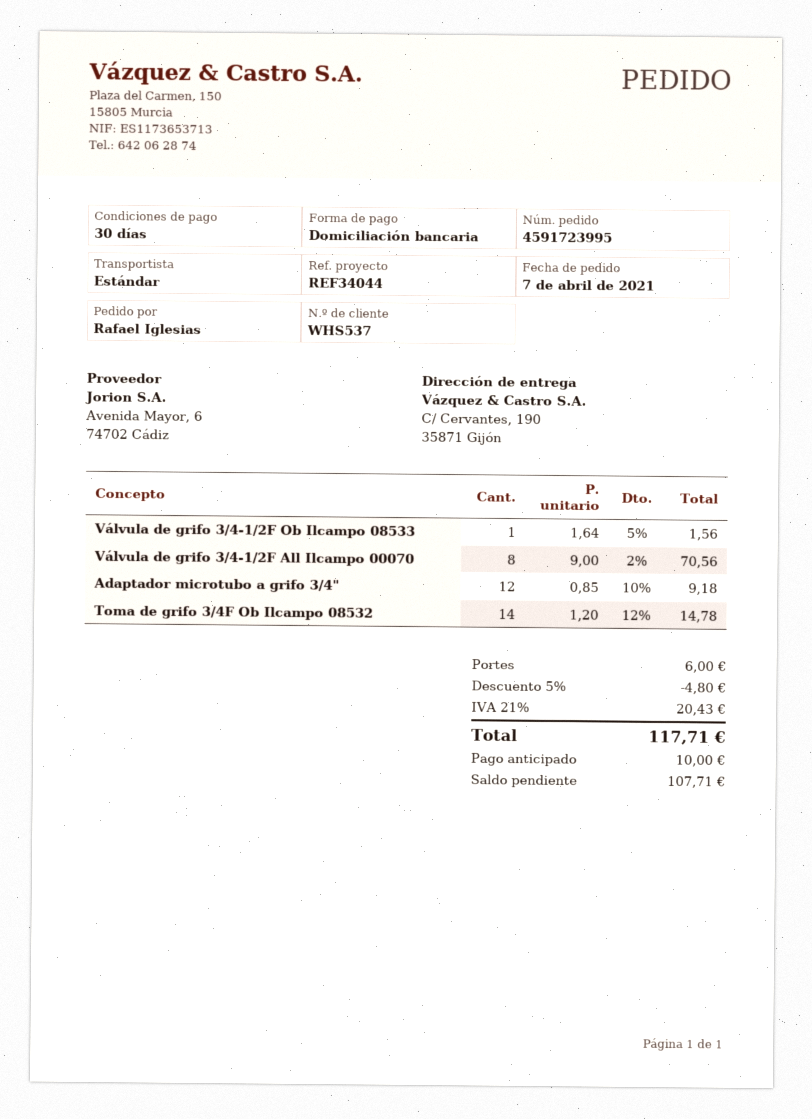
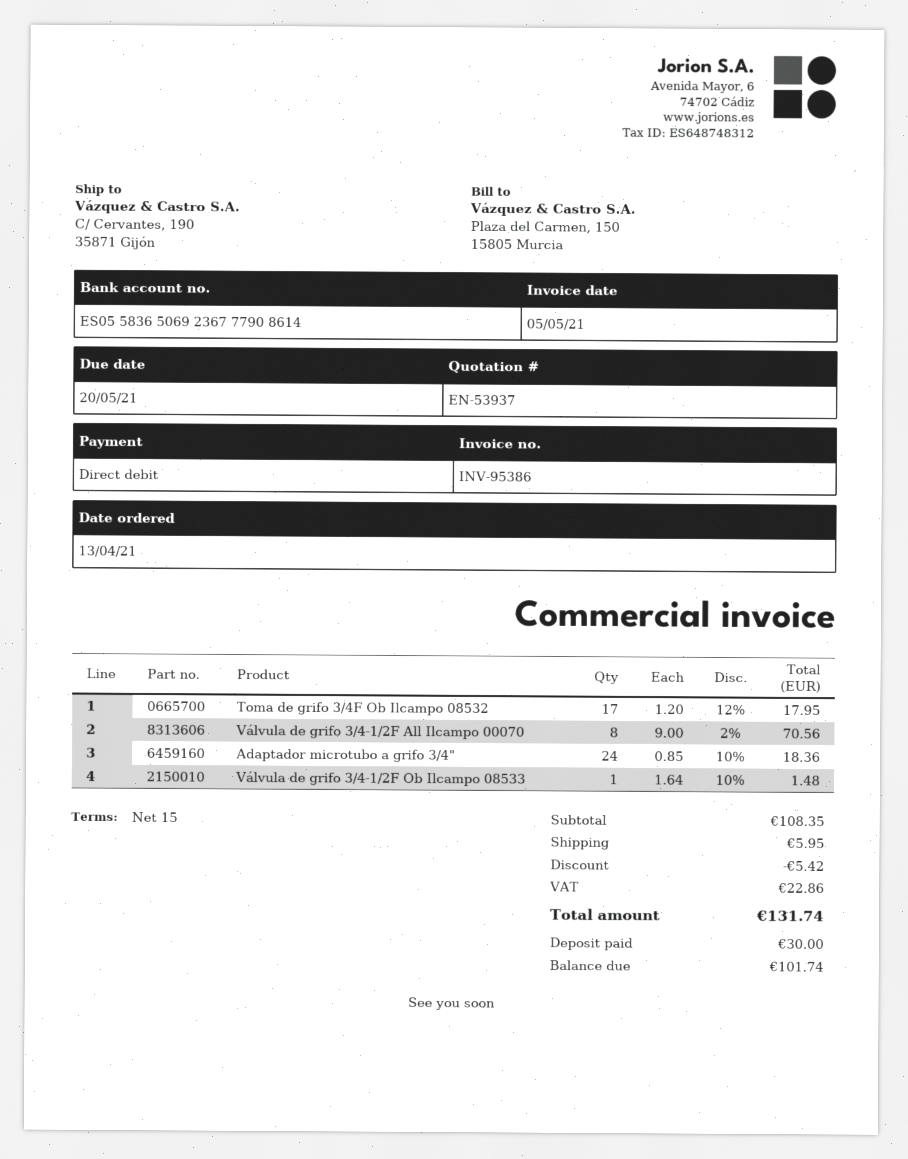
order date: 2021-04-07 -> 2021-04-13
payment terms: 30 days -> 15 days
Válvula de grifo 3/4-1/2F Ob Ilcampo 08533: 1 x 1.64 - 5% = 1.56 -> 1 x 1.64 - 10% = 1.48
Adaptador microtubo a grifo 3/4": 12 x 0.85 - 10% = 9.18 -> 24 x 0.85 - 10% = 18.36
Toma de grifo 3/4F Ob Ilcampo 08532: 14 x 1.20 - 12% = 14.78 -> 17 x 1.20 - 12% = 17.95
discount: 4.80 -> 5.42
shipping: 6.00 -> 5.95
tax: 20.43 -> 22.86
total: 117.71 -> 131.74
deposit: 10.00 -> 30.00
balance: 107.71 -> 101.74

